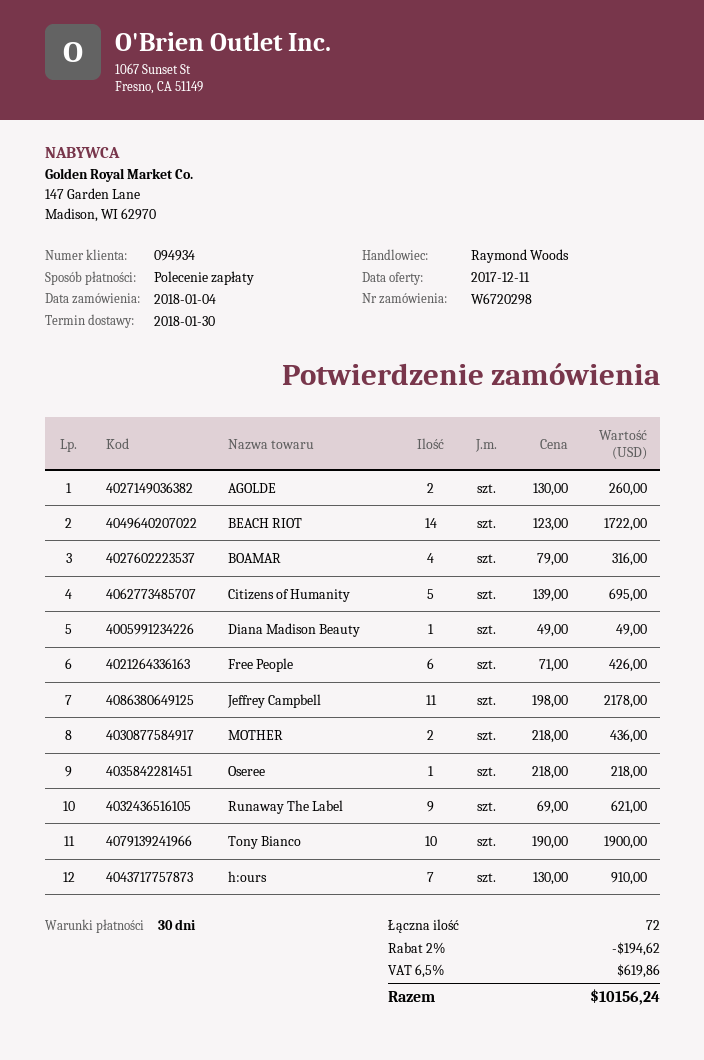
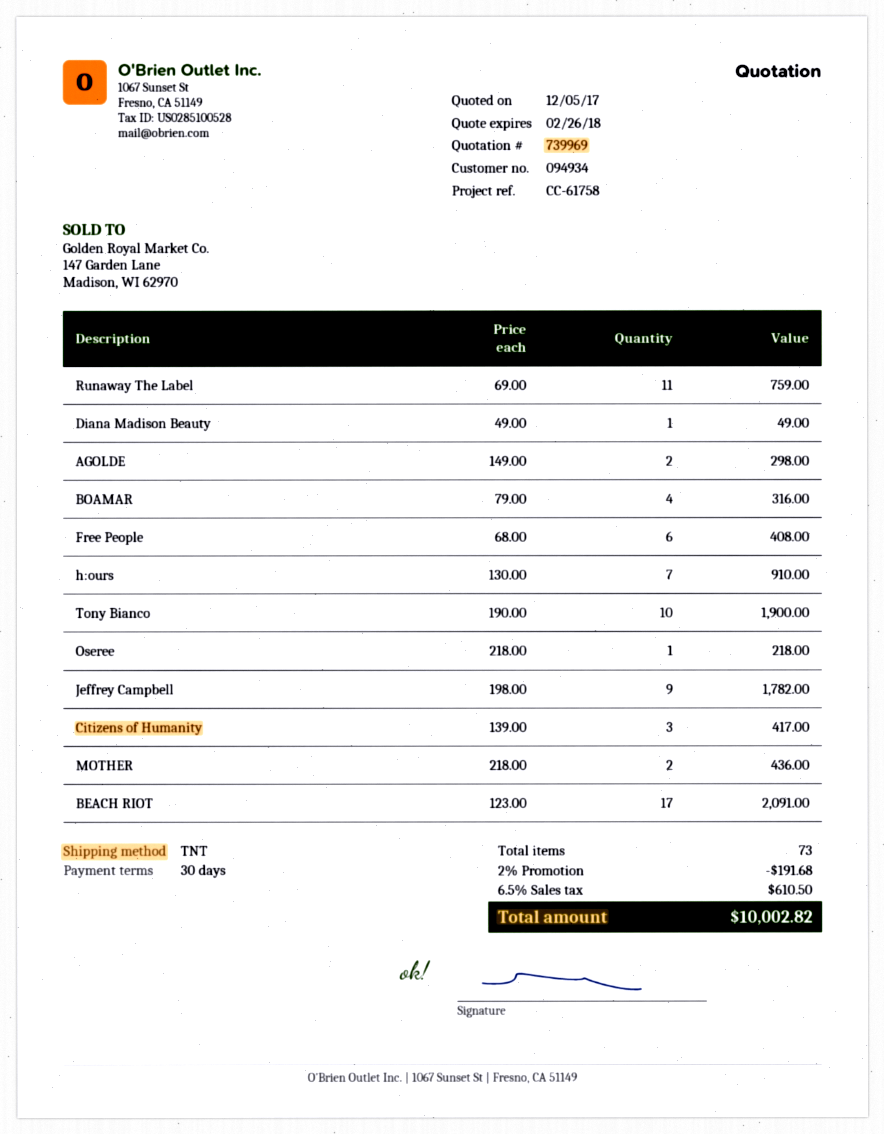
quote date: 2017-12-11 -> 2017-12-05
AGOLDE: 2 x 130.00 = 260.00 -> 2 x 149.00 = 298.00
BEACH RIOT: 14 x 123.00 = 1722.00 -> 17 x 123.00 = 2091.00
Citizens of Humanity: 5 x 139.00 = 695.00 -> 3 x 139.00 = 417.00
Free People: 6 x 71.00 = 426.00 -> 6 x 68.00 = 408.00
Jeffrey Campbell: 11 x 198.00 = 2178.00 -> 9 x 198.00 = 1782.00
Runaway The Label: 9 x 69.00 = 621.00 -> 11 x 69.00 = 759.00
total quantity: 72 -> 73
discount: 2% = 194.62 -> 2% = 191.68
tax: 6.5% = 619.86 -> 6.5% = 610.50
total: 10156.24 -> 10002.82

